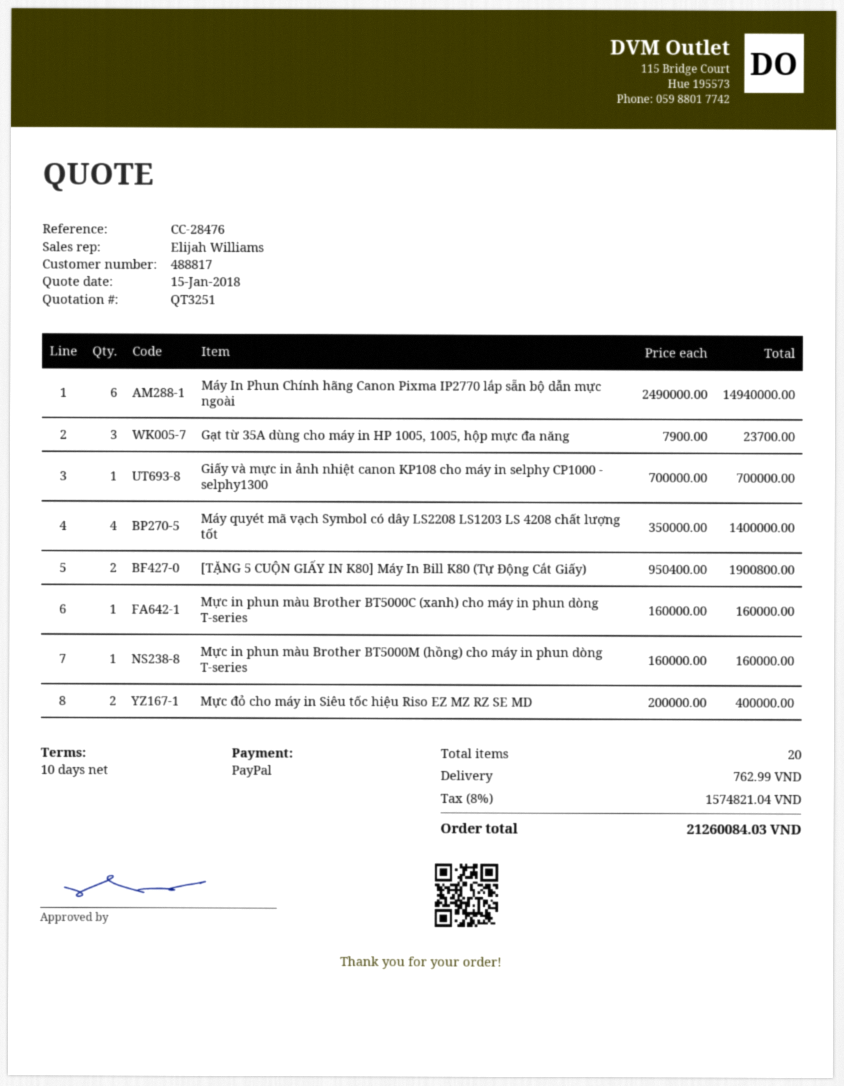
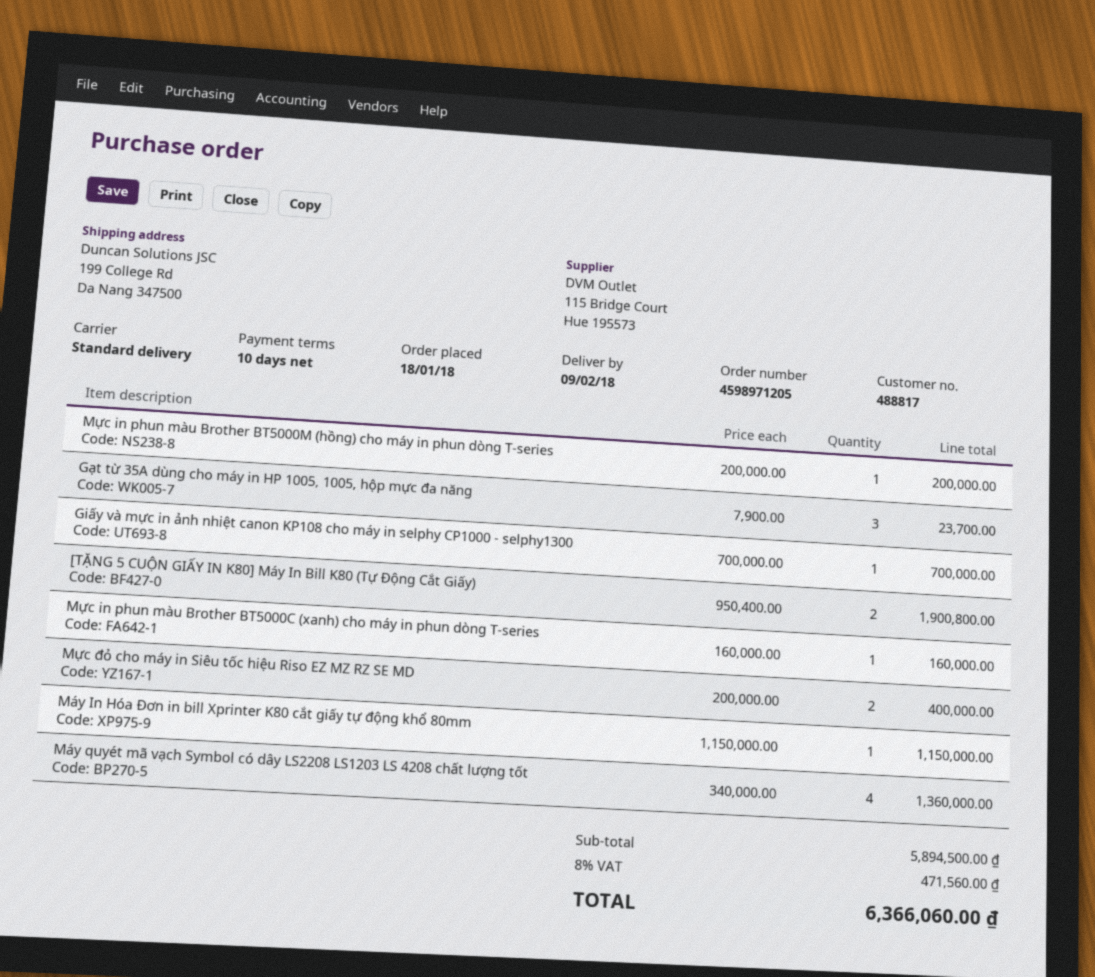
Máy In Phun Chính hãng Canon Pixma IP2770 lắp sẵn bộ dẫn mực ngoài: 6 x 2490000.00 = 14940000.00 -> none
Máy quyét mã vạch Symbol có dây LS2208 LS1203 LS 4208 chất lượng tốt: 4 x 350000.00 = 1400000.00 -> 4 x 340000.00 = 1360000.00
Mực in phun màu Brother BT5000M (hồng) cho máy in phun dòng T-series: 1 x 160000.00 = 160000.00 -> 1 x 200000.00 = 200000.00
Máy In Hóa Đơn in bill Xprinter K80 cắt giấy tự động khổ 80mm: none -> 1 x 1150000.00 = 1150000.00
shipping: 762.99 -> none
tax: 8% = 1574821.04 -> 8% = 471560.00
total: 21260084.03 -> 6366060.00

